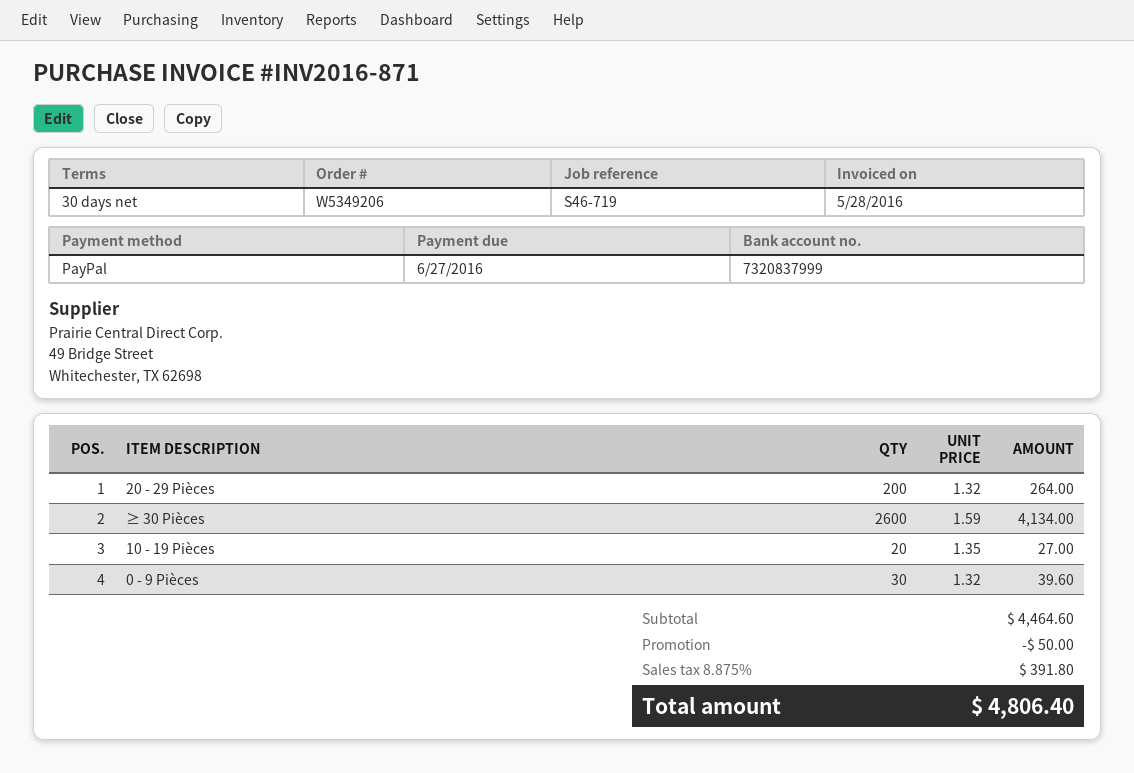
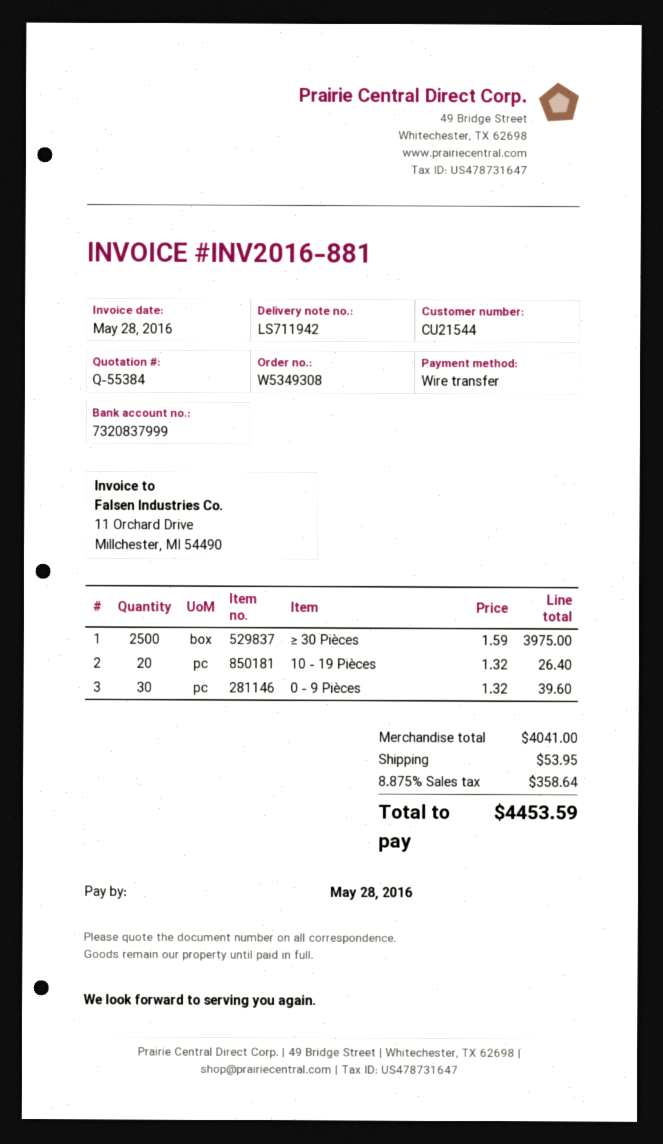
order number: W5349206 -> W5349308
invoice number: INV2016-871 -> INV2016-881
due date: 2016-06-27 -> 2016-05-28
payment method: PayPal -> bank transfer
20 - 29 Pièces: 200 x 1.32 = 264.00 -> none
≥ 30 Pièces: 2600 x 1.59 = 4134.00 -> 2500 x 1.59 = 3975.00
10 - 19 Pièces: 20 x 1.35 = 27.00 -> 20 x 1.32 = 26.40
subtotal: 4464.60 -> 4041.00
discount: 50.00 -> none
shipping: none -> 53.95
tax: 8.875% = 391.80 -> 8.875% = 358.64
total: 4806.40 -> 4453.59

